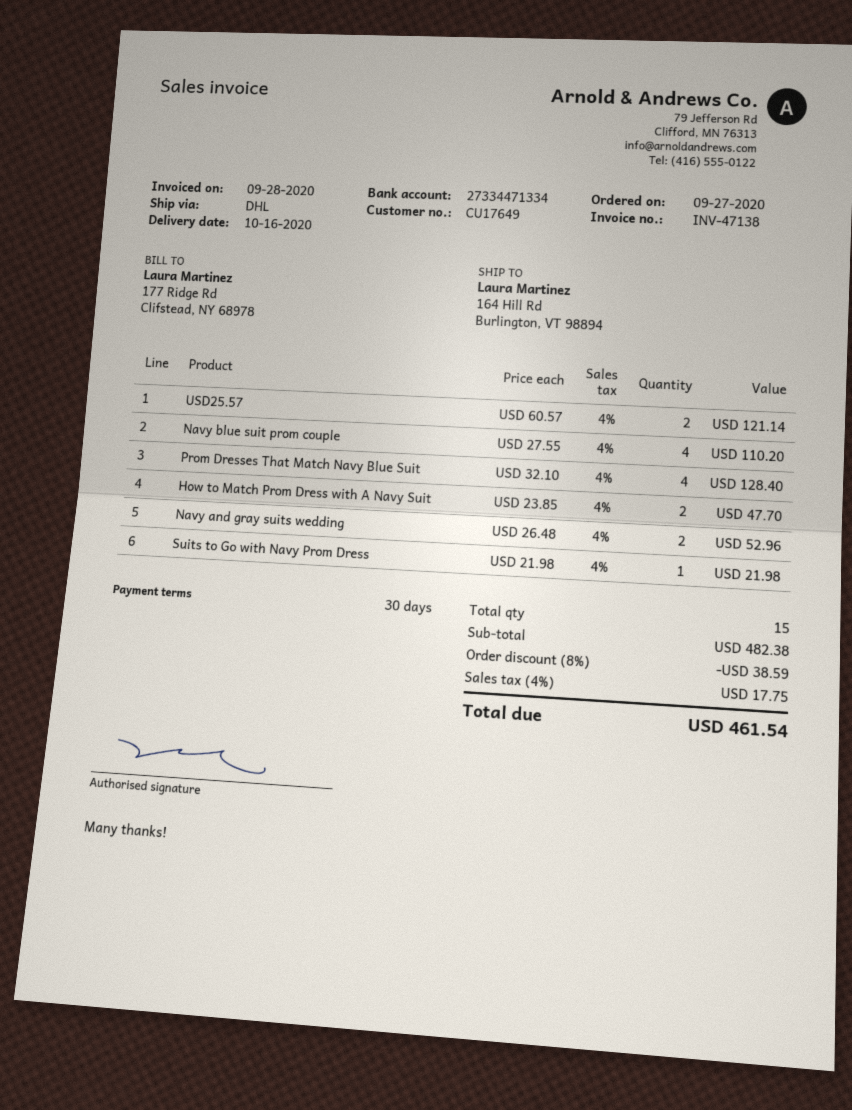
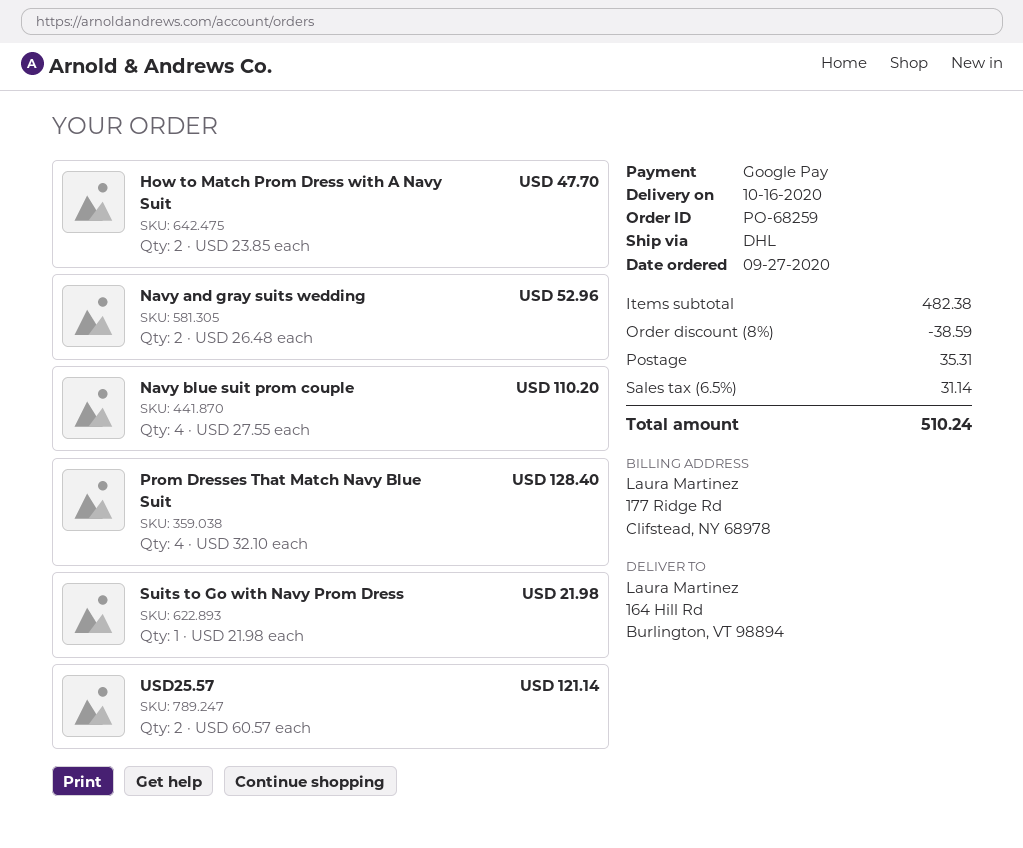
shipping: none -> 35.31
tax: 4% = 17.75 -> 6.5% = 31.14
total: 461.54 -> 510.24

